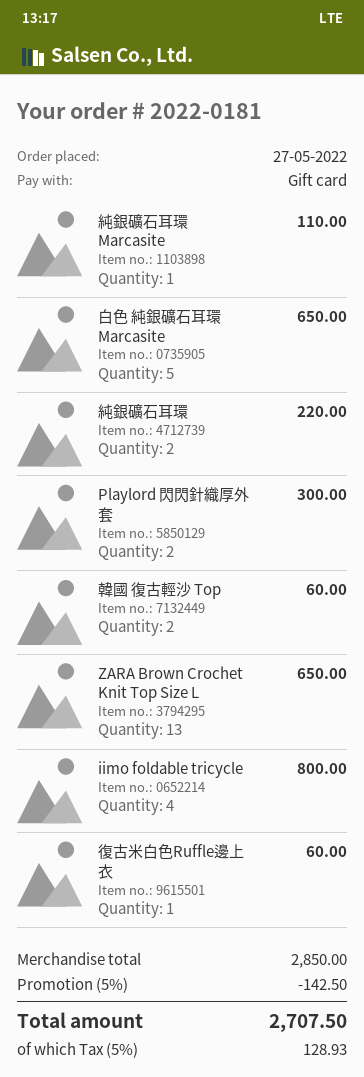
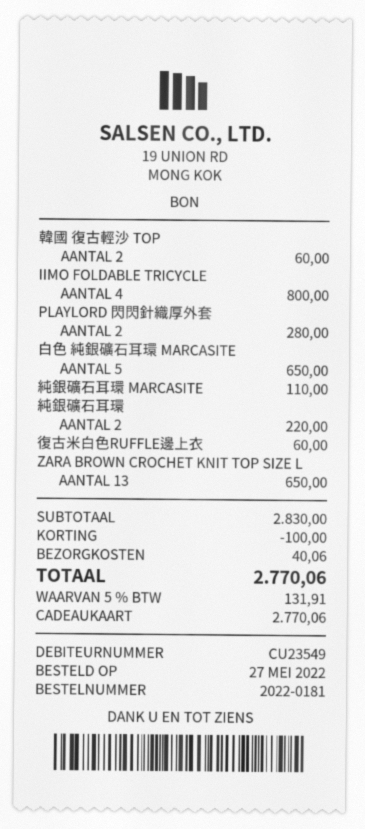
Playlord 閃閃針織厚外套: 2 for 300.00 -> 2 for 280.00
subtotal: 2850.00 -> 2830.00
discount: 142.50 -> 100.00
shipping: none -> 40.06
tax: 5% = 128.93 -> 5% = 131.91
total: 2707.50 -> 2770.06

